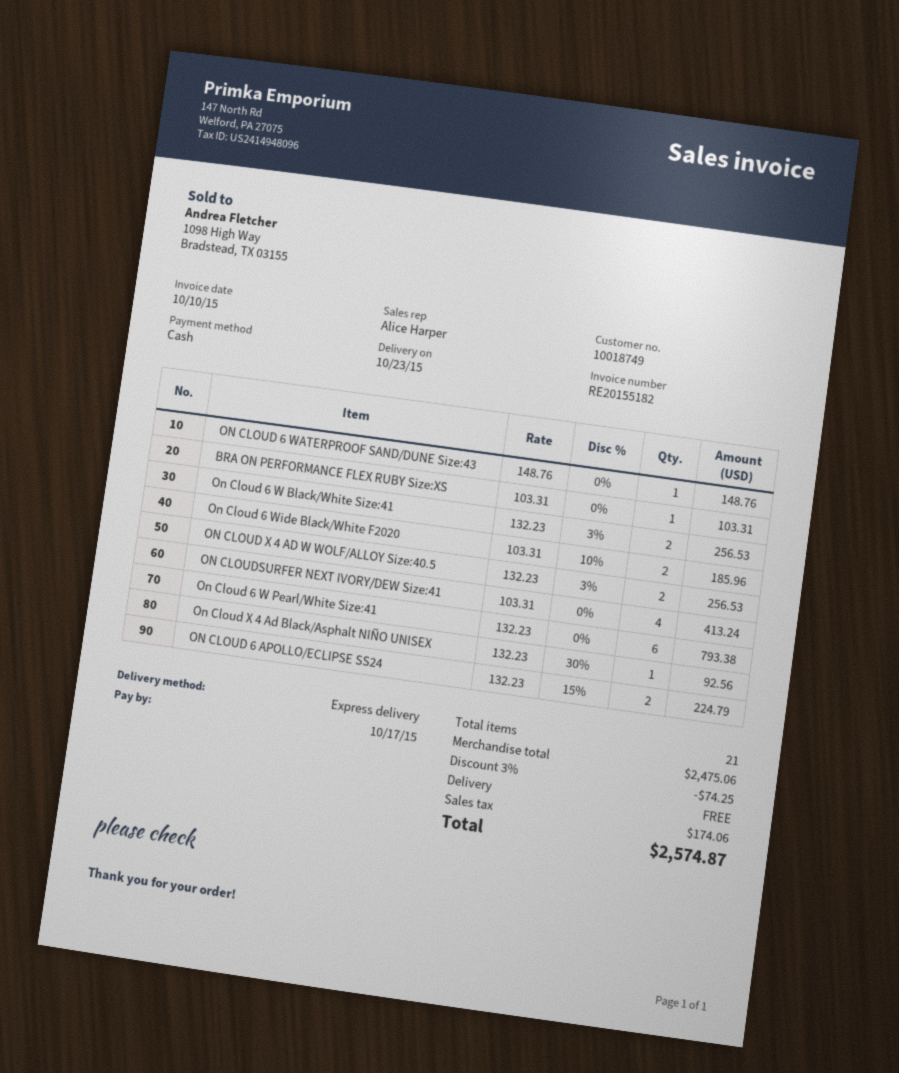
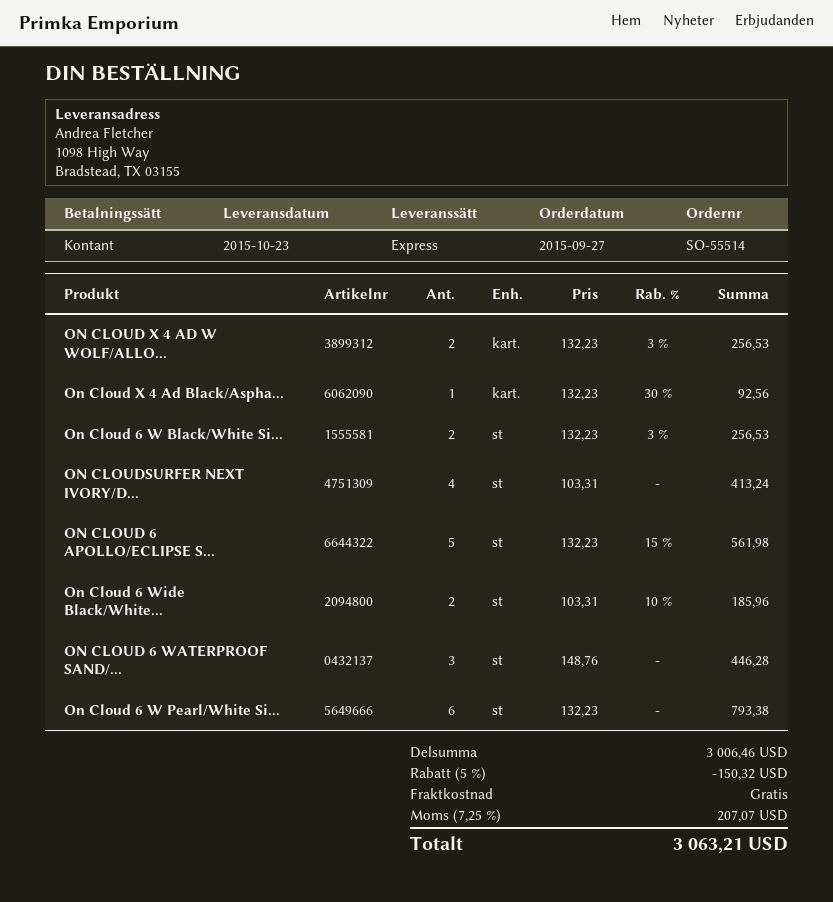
ON CLOUD 6 WATERPROOF SAND/DUNE Size:43: 1 x 148.76 = 148.76 -> 3 x 148.76 = 446.28
BRA ON PERFORMANCE FLEX RUBY Size:XS: 1 x 103.31 = 103.31 -> none
ON CLOUD 6 APOLLO/ECLIPSE SS24: 2 x 132.23 - 15% = 224.79 -> 5 x 132.23 - 15% = 561.98
subtotal: 2475.06 -> 3006.46
discount: 3% = 74.25 -> 5% = 150.32
tax: 174.06 -> 207.07
total: 2574.87 -> 3063.21

